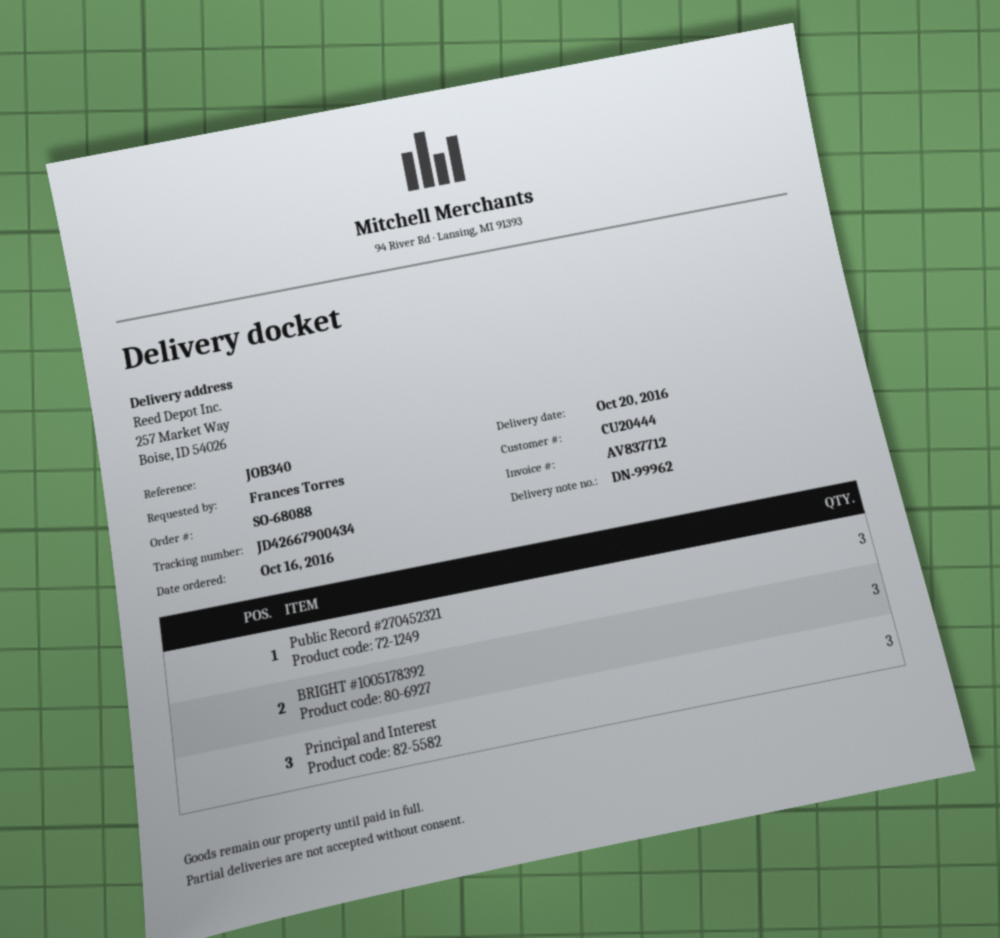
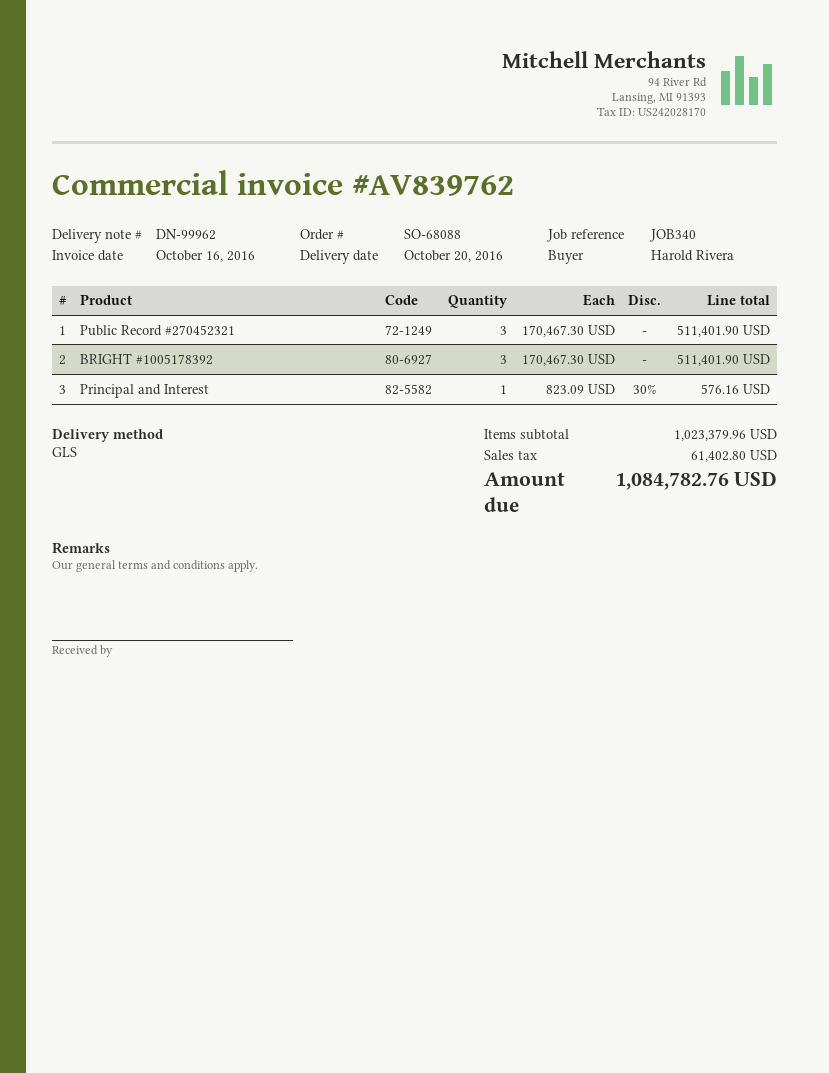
invoice number: AV837712 -> AV839762
ordered by: Frances Torres -> Harold Rivera
Principal and Interest: 3 -> 1

